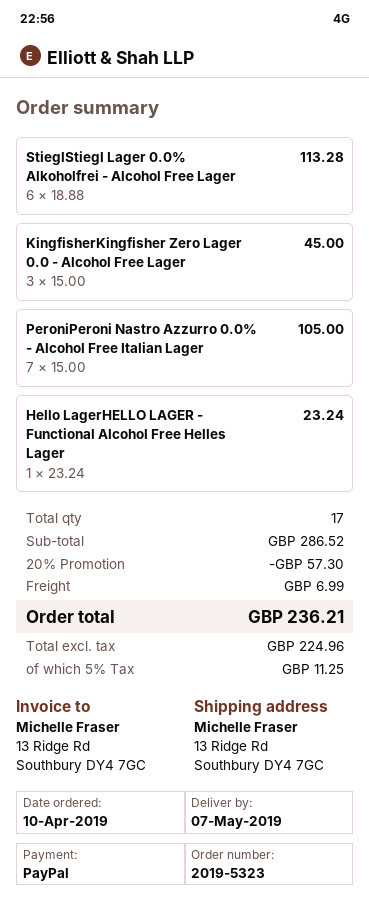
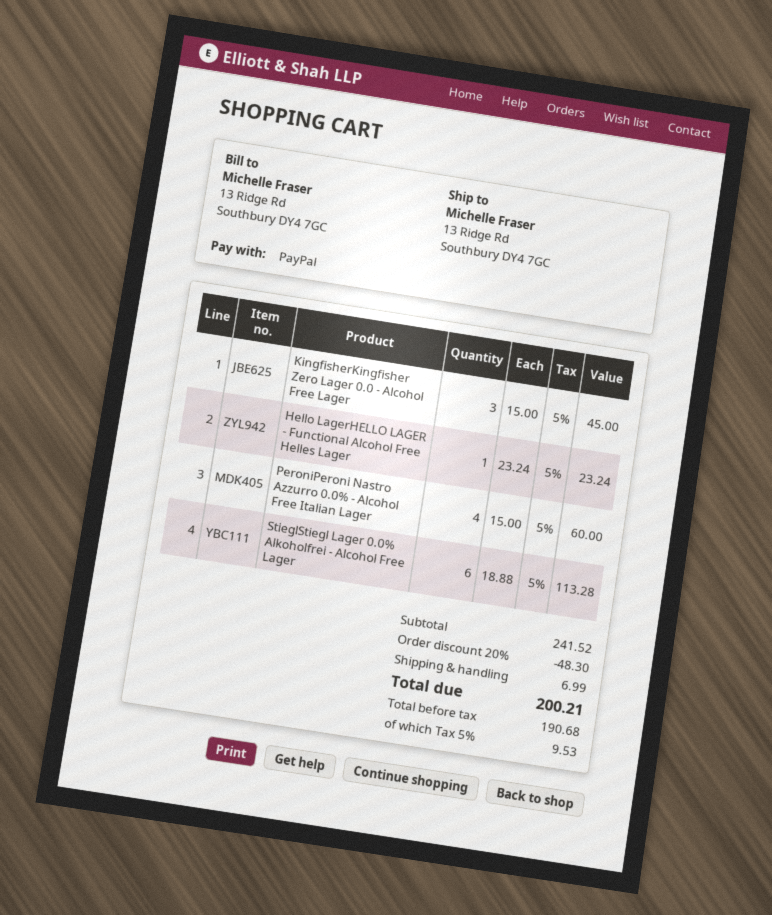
PeroniPeroni Nastro Azzurro 0.0% - Alcohol Free Italian Lager: 7 x 15.00 = 105.00 -> 4 x 15.00 = 60.00
subtotal: 286.52 -> 241.52
discount: 20% = 57.30 -> 20% = 48.30
net: 224.96 -> 190.68
tax: 5% = 11.25 -> 5% = 9.53
total: 236.21 -> 200.21

